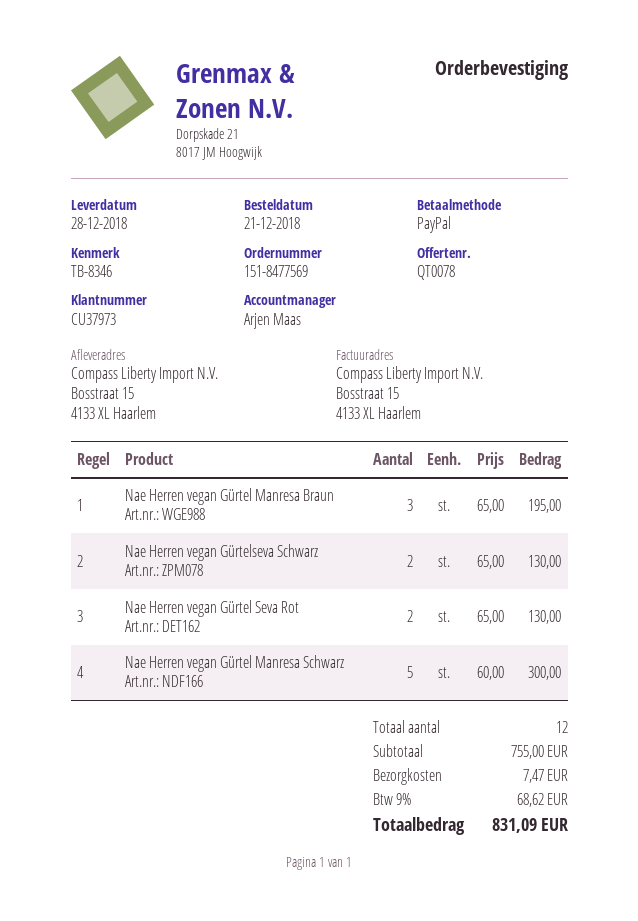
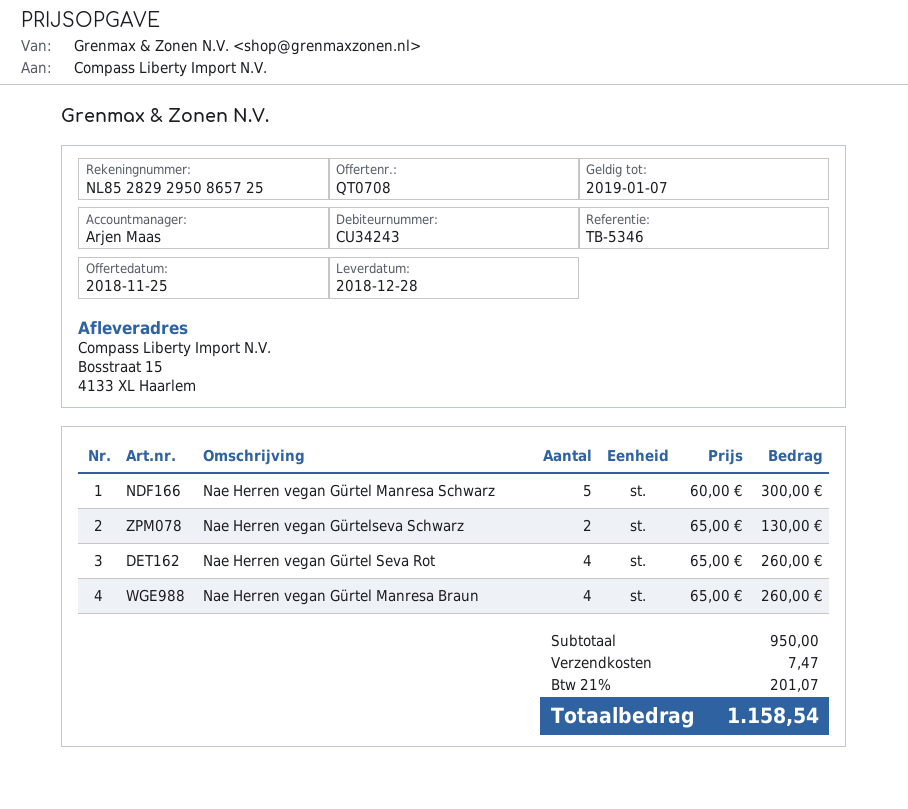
quote number: QT0078 -> QT0708
customer number: CU37973 -> CU34243
reference: TB-8346 -> TB-5346
Nae Herren vegan Gürtel Manresa Braun: 3 x 65.00 = 195.00 -> 4 x 65.00 = 260.00
Nae Herren vegan Gürtel Seva Rot: 2 x 65.00 = 130.00 -> 4 x 65.00 = 260.00
subtotal: 755.00 -> 950.00
tax: 9% = 68.62 -> 21% = 201.07
total: 831.09 -> 1158.54

